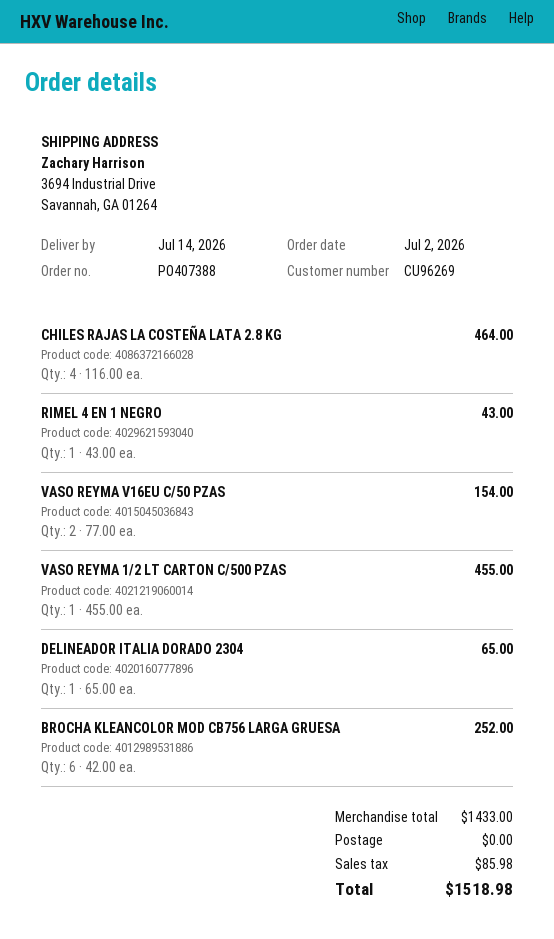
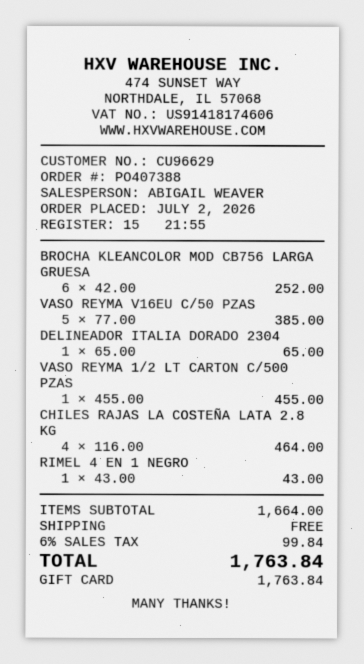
customer number: CU96269 -> CU96629
VASO REYMA V16EU C/50 PZAS: 2 x 77.00 = 154.00 -> 5 x 77.00 = 385.00
subtotal: 1433.00 -> 1664.00
tax: 85.98 -> 99.84
total: 1518.98 -> 1763.84

